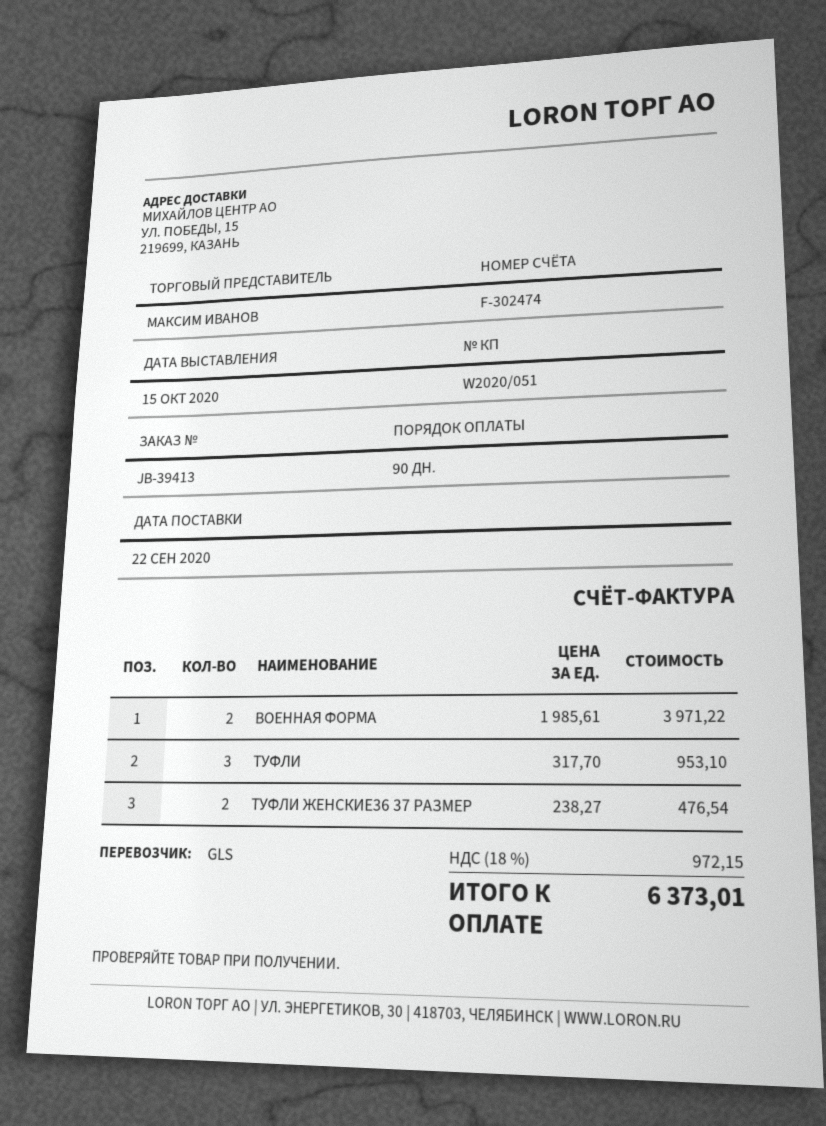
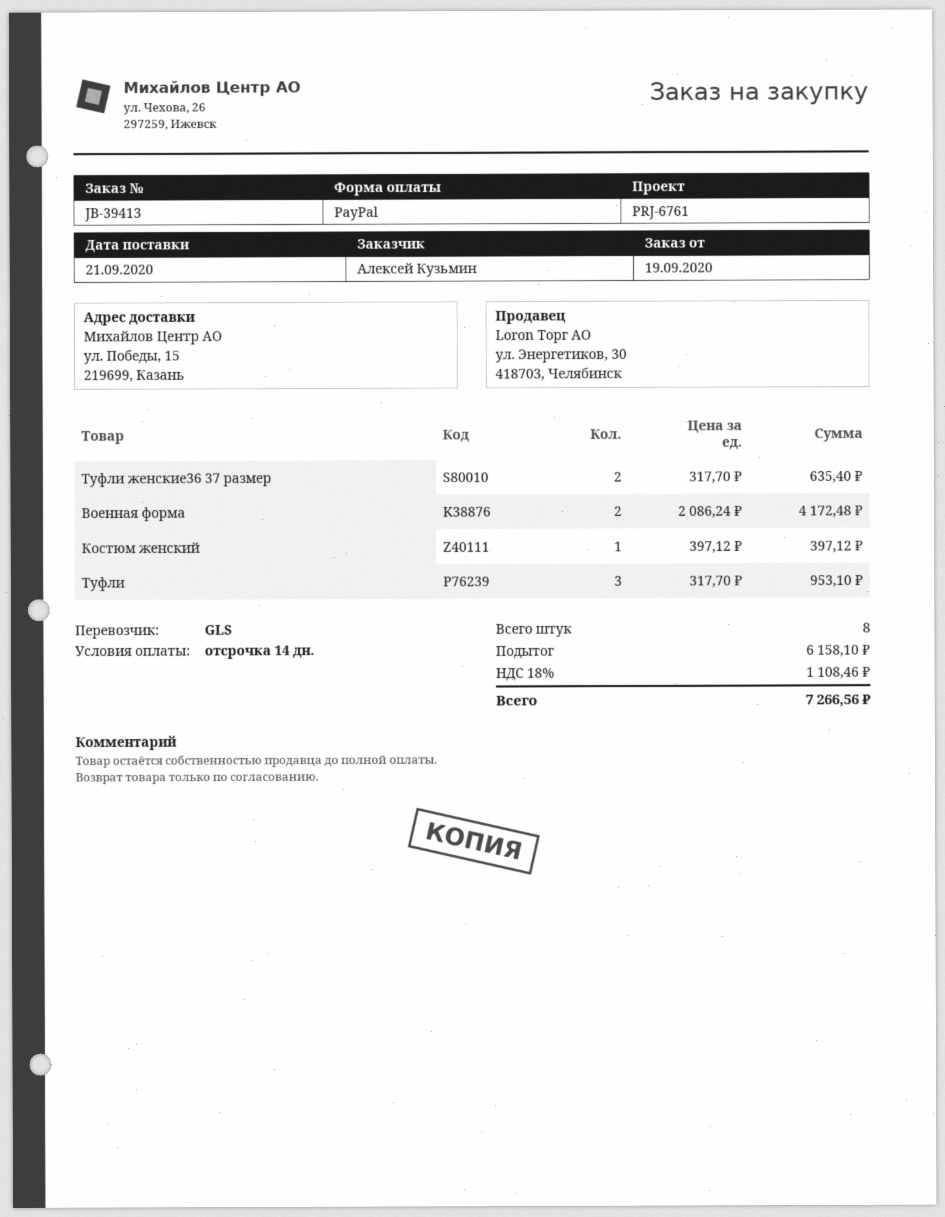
delivery date: 2020-09-22 -> 2020-09-21
payment terms: 90 days -> 14 days
ВОЕННАЯ ФОРМА: 2 x 1985.61 = 3971.22 -> 2 x 2086.24 = 4172.48
ТУФЛИ ЖЕНСКИЕ36 37 РАЗМЕР: 2 x 238.27 = 476.54 -> 2 x 317.70 = 635.40
Костюм женский: none -> 1 x 397.12 = 397.12
tax: 18% = 972.15 -> 18% = 1108.46
total: 6373.01 -> 7266.56

